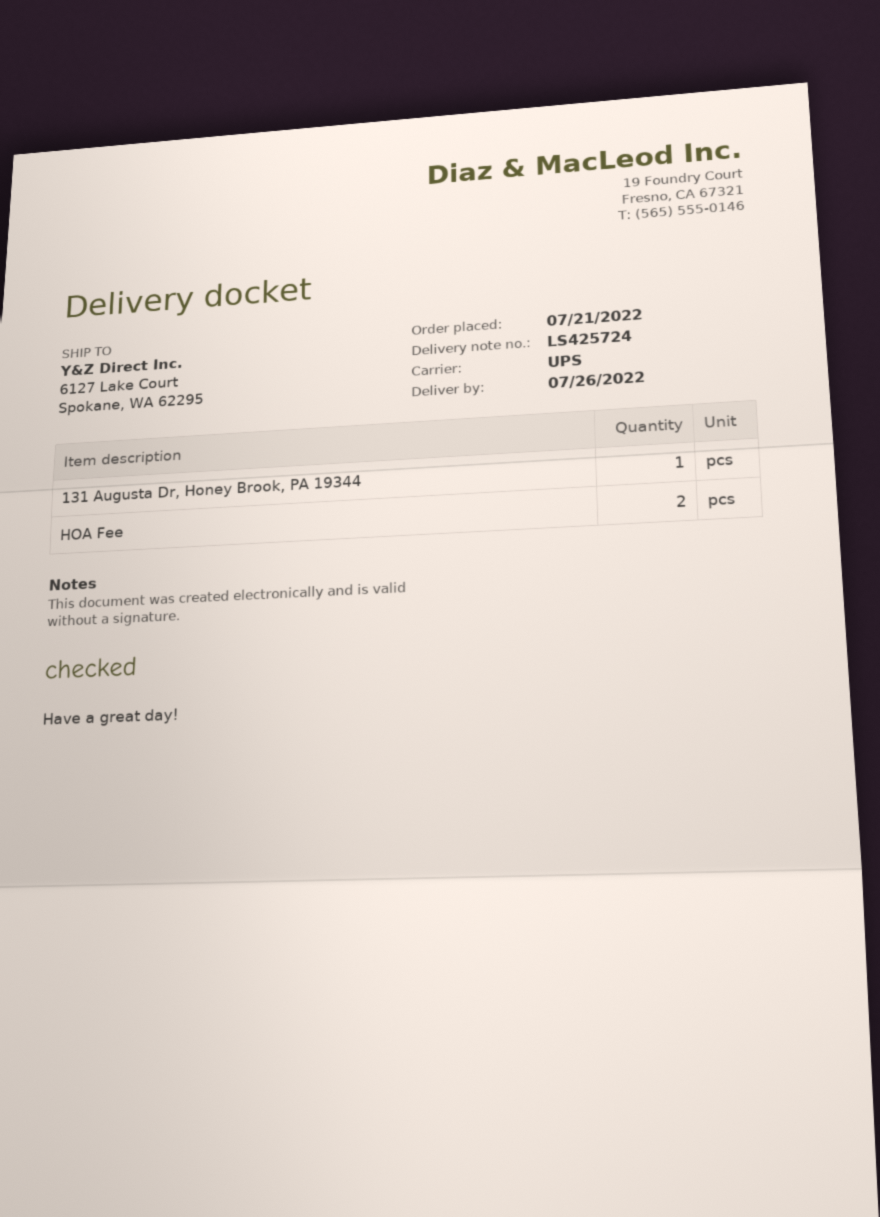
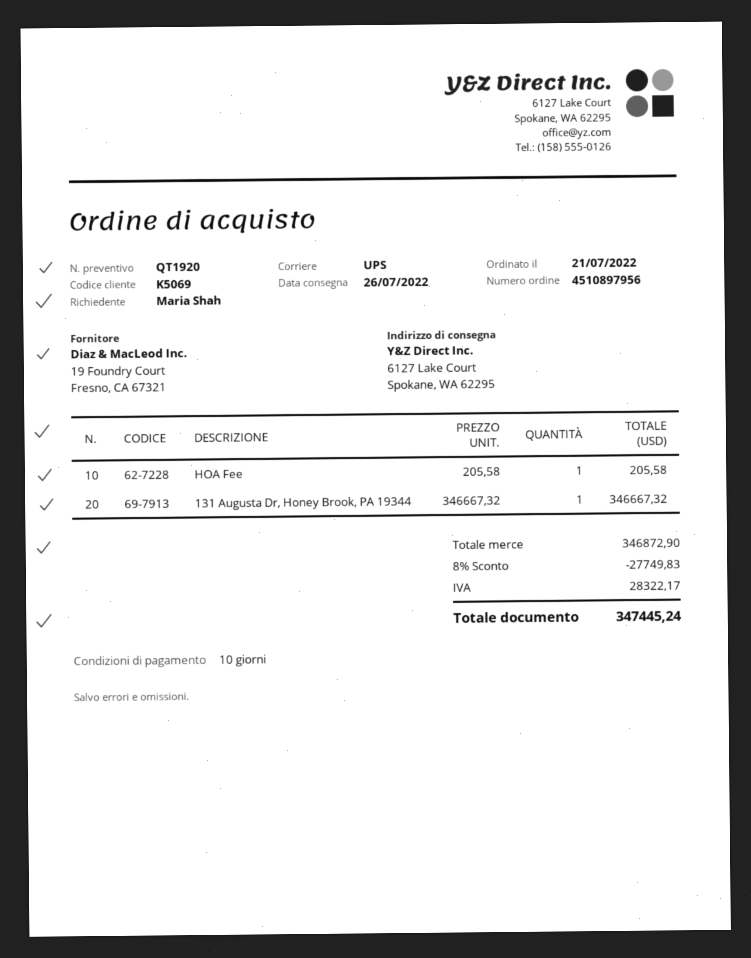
HOA Fee: 2 -> 1

